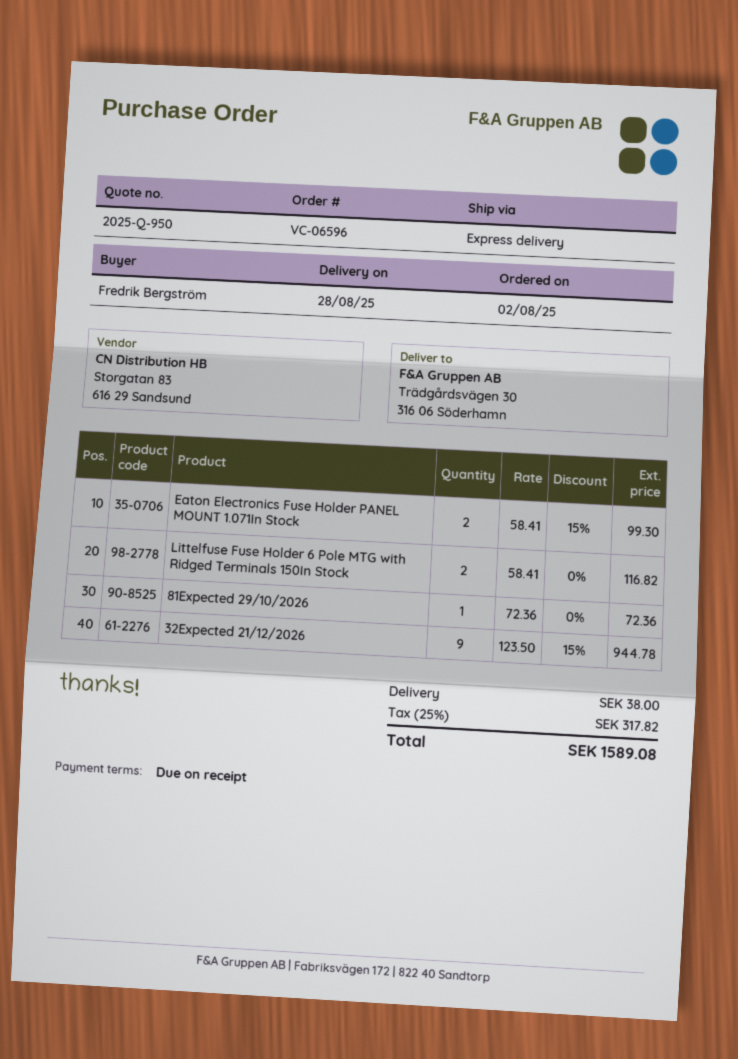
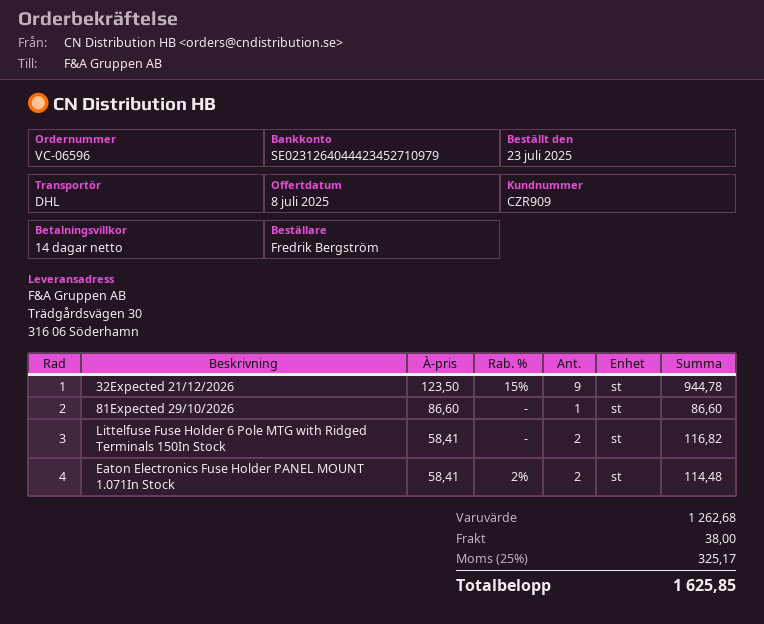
order date: 2025-08-02 -> 2025-07-23
payment terms: on receipt -> 14 days
shipping method: express -> DHL
Eaton Electronics Fuse Holder PANEL MOUNT 1.071In Stock: 2 x 58.41 - 15% = 99.30 -> 2 x 58.41 - 2% = 114.48
81Expected 29/10/2026: 1 x 72.36 = 72.36 -> 1 x 86.60 = 86.60
tax: 25% = 317.82 -> 25% = 325.17
total: 1589.08 -> 1625.85

